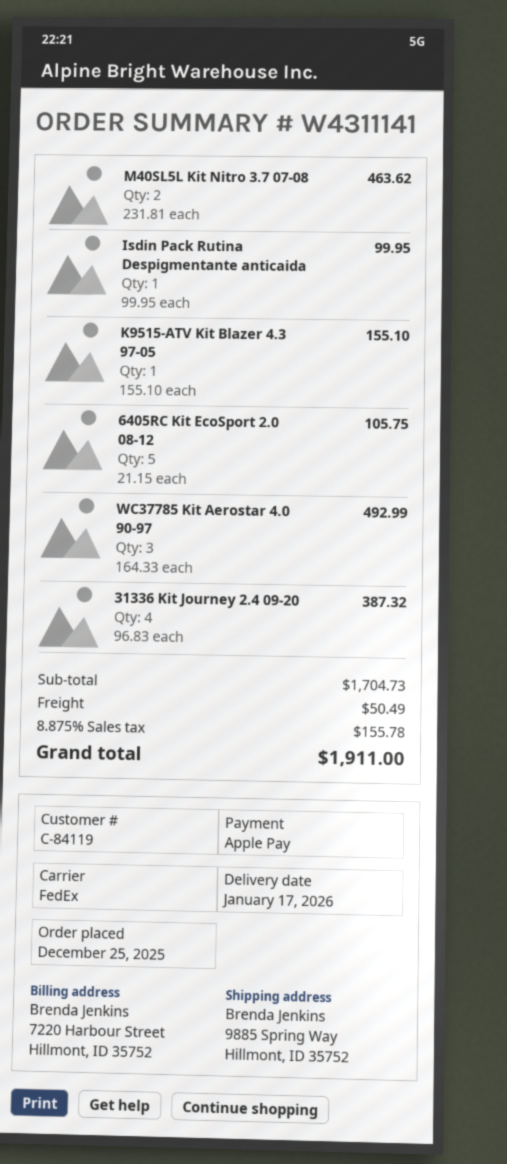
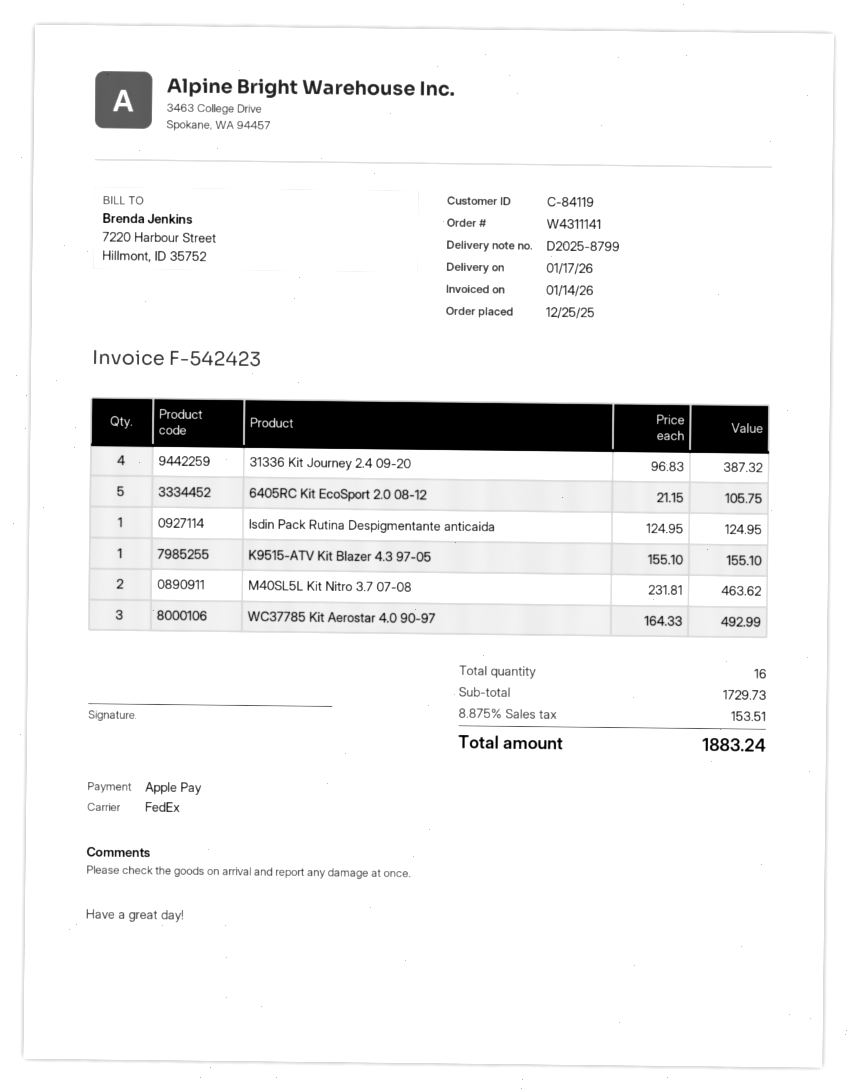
Isdin Pack Rutina Despigmentante anticaida: 1 x 99.95 = 99.95 -> 1 x 124.95 = 124.95
subtotal: 1704.73 -> 1729.73
shipping: 50.49 -> none
tax: 8.875% = 155.78 -> 8.875% = 153.51
total: 1911.00 -> 1883.24

